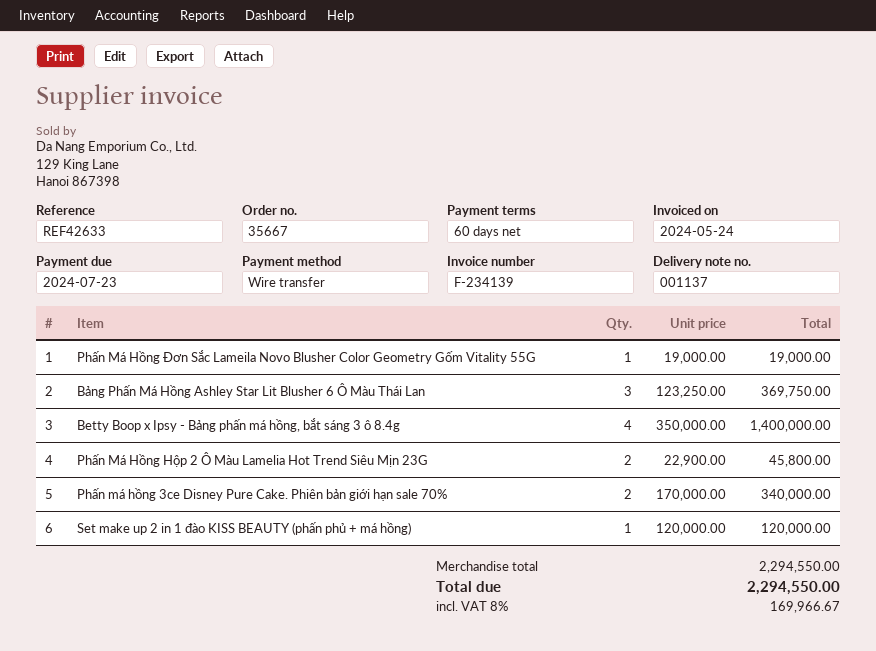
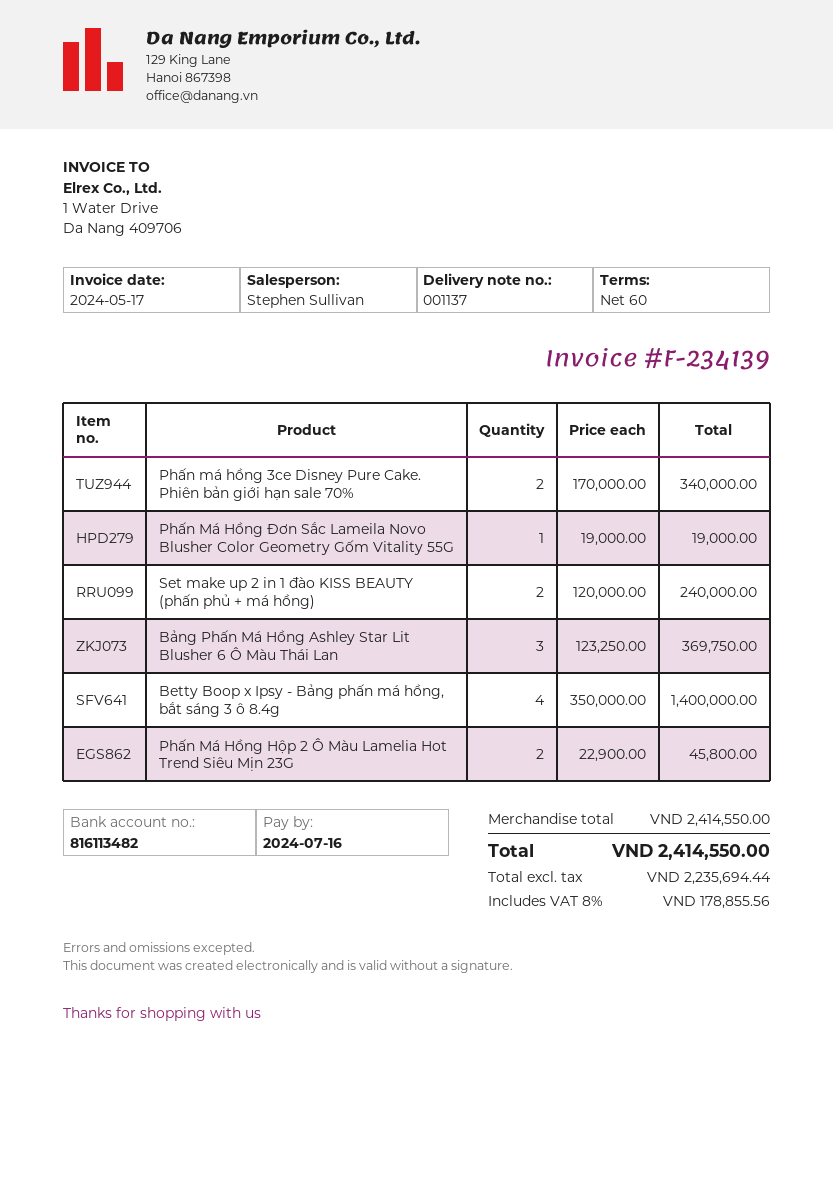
invoice date: 2024-05-24 -> 2024-05-17
due date: 2024-07-23 -> 2024-07-16
Set make up 2 in 1 đào KISS BEAUTY (phấn phủ + má hồng): 1 x 120000.00 = 120000.00 -> 2 x 120000.00 = 240000.00
subtotal: 2294550.00 -> 2414550.00
tax: 8% = 169966.67 -> 8% = 178855.56
total: 2294550.00 -> 2414550.00

